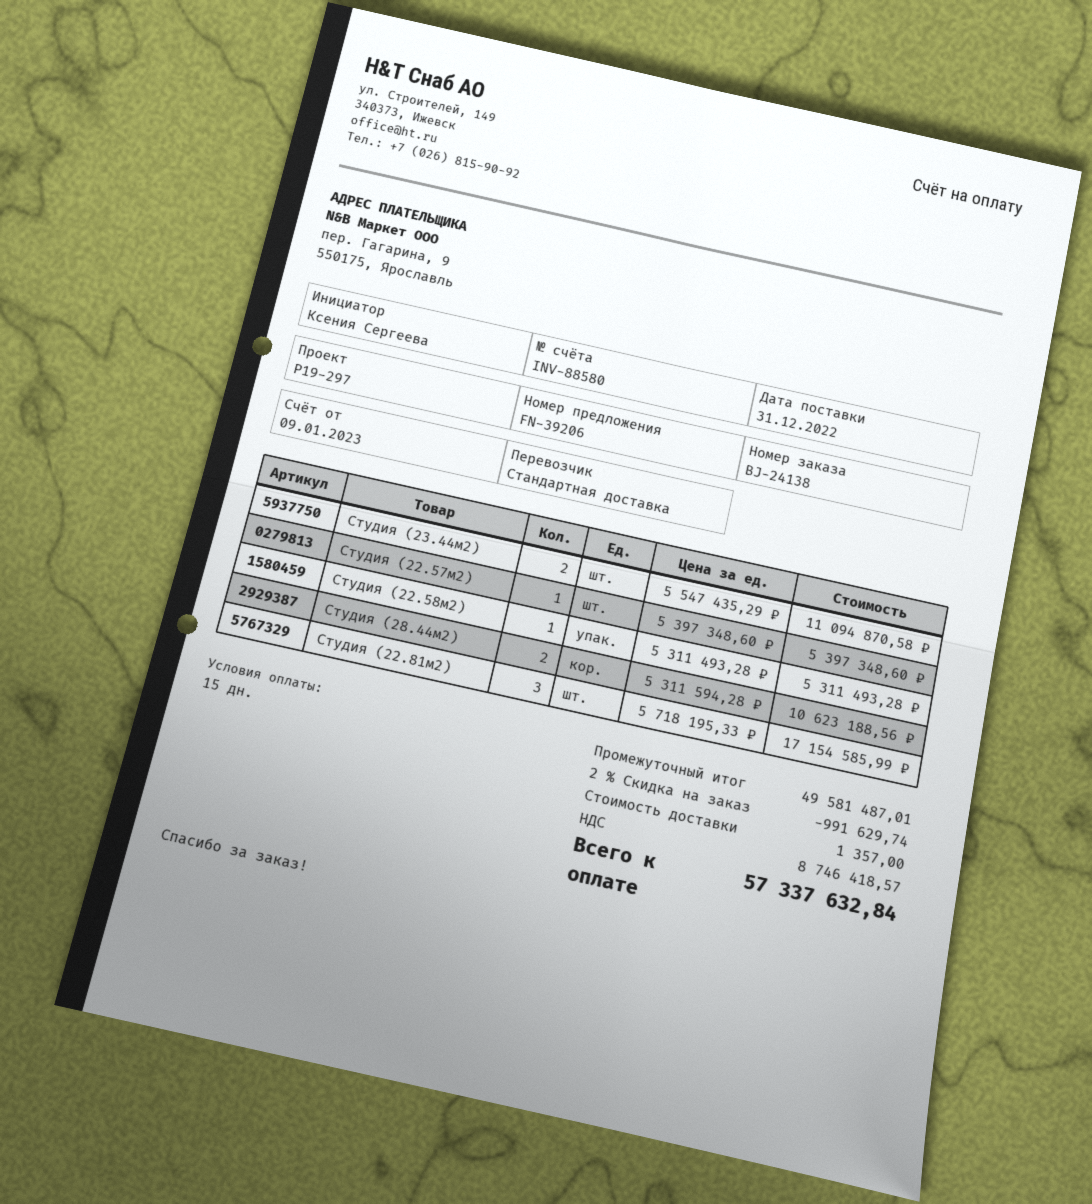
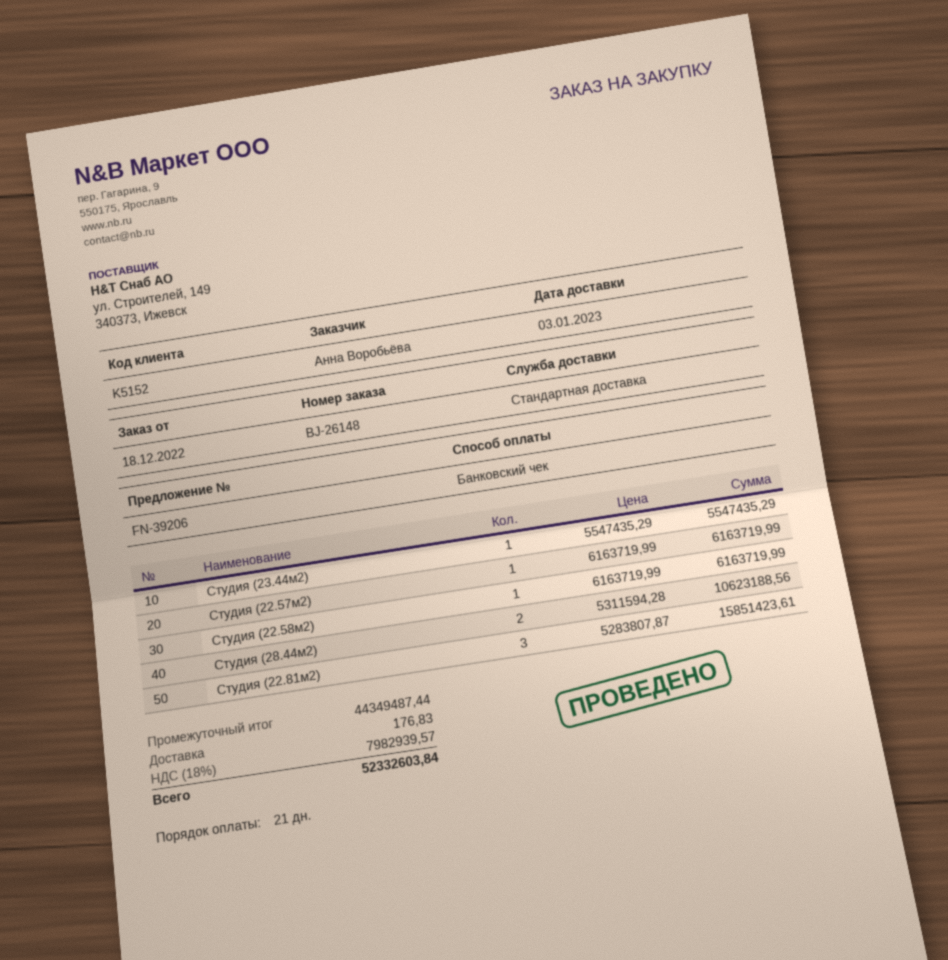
order number: BJ-24138 -> BJ-26148
delivery date: 2022-12-31 -> 2023-01-03
payment terms: 15 days -> 21 days
ordered by: Ксения Сергеева -> Анна Воробьёва
Студия (23.44м2): 2 x 5547435.29 = 11094870.58 -> 1 x 5547435.29 = 5547435.29
Студия (22.57м2): 1 x 5397348.60 = 5397348.60 -> 1 x 6163719.99 = 6163719.99
Студия (22.58м2): 1 x 5311493.28 = 5311493.28 -> 1 x 6163719.99 = 6163719.99
Студия (22.81м2): 3 x 5718195.33 = 17154585.99 -> 3 x 5283807.87 = 15851423.61
subtotal: 49581487.01 -> 44349487.44
discount: 2% = 991629.74 -> none
shipping: 1357.00 -> 176.83
tax: 8746418.57 -> 7982939.57
total: 57337632.84 -> 52332603.84

